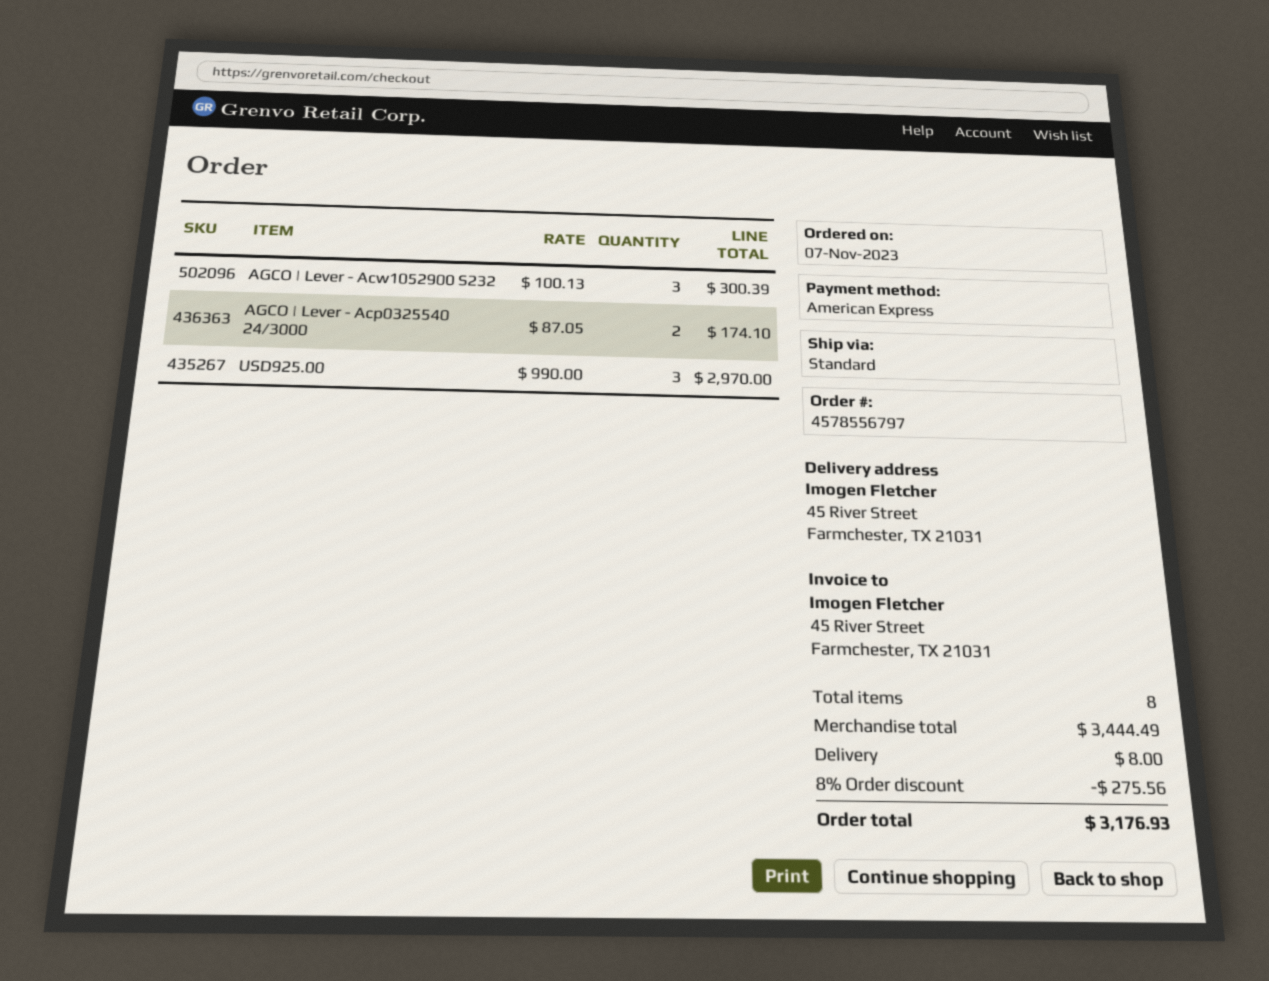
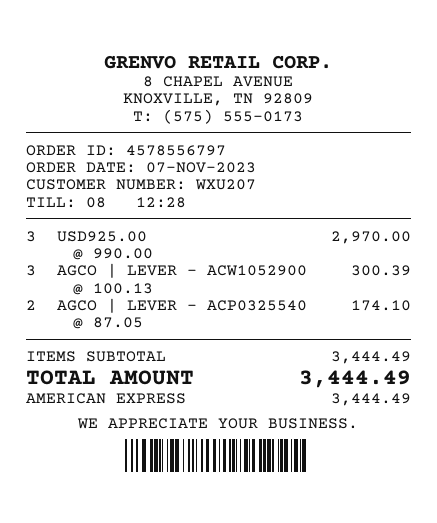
discount: 8% = 275.56 -> none
shipping: 8.00 -> none
total: 3176.93 -> 3444.49

